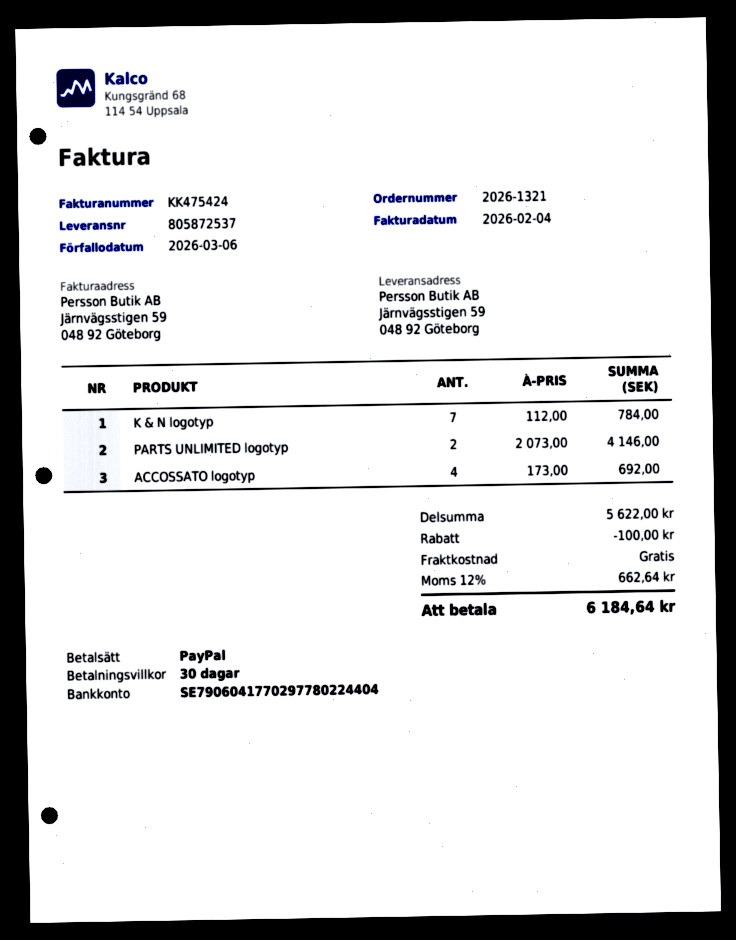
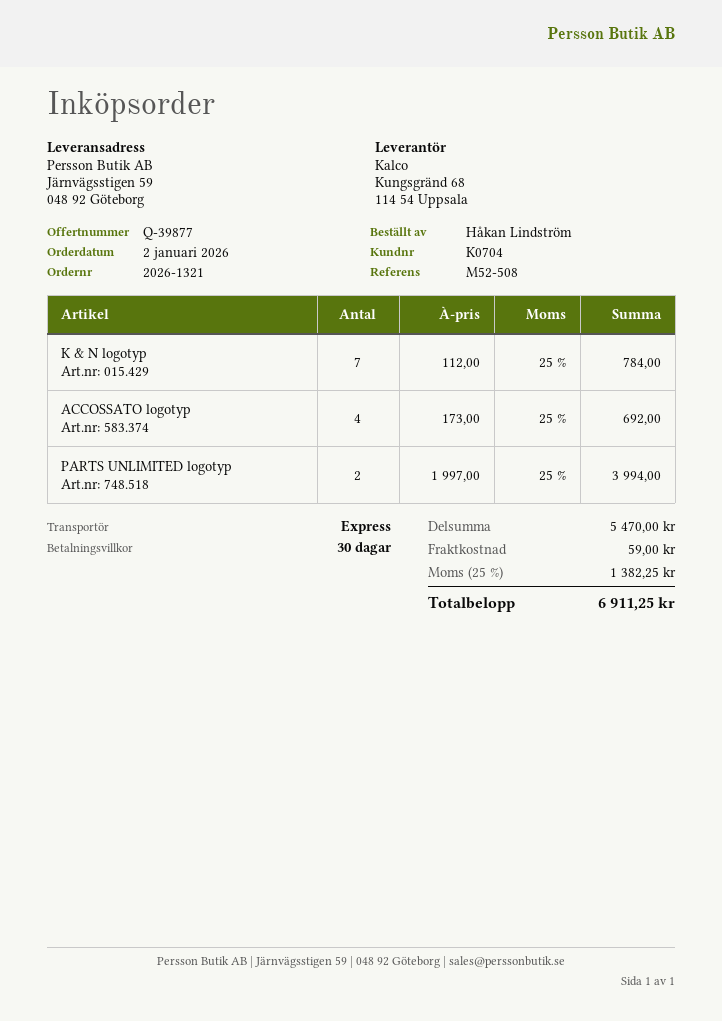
PARTS UNLIMITED logotyp: 2 x 2073.00 = 4146.00 -> 2 x 1997.00 = 3994.00
subtotal: 5622.00 -> 5470.00
discount: 100.00 -> none
shipping: 0.00 -> 59.00
tax: 12% = 662.64 -> 25% = 1382.25
total: 6184.64 -> 6911.25

